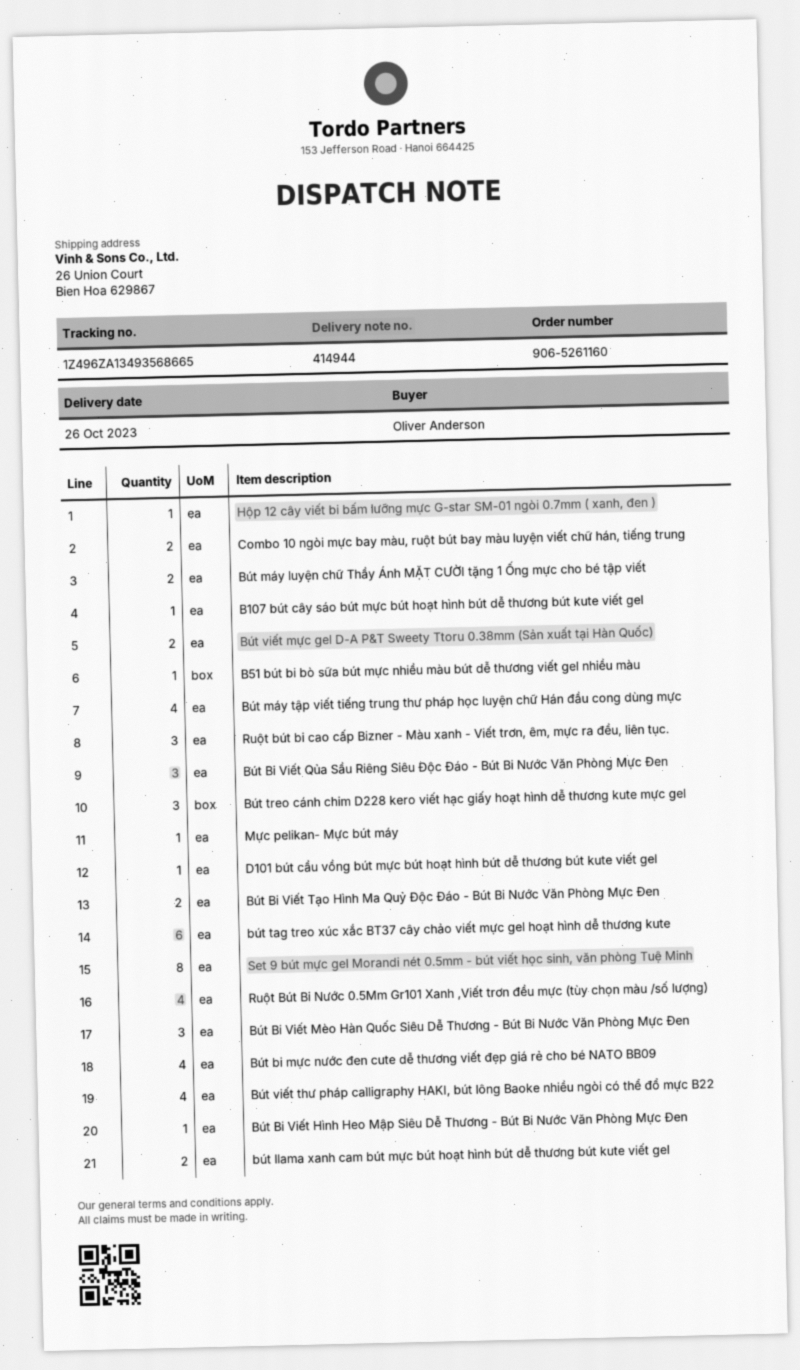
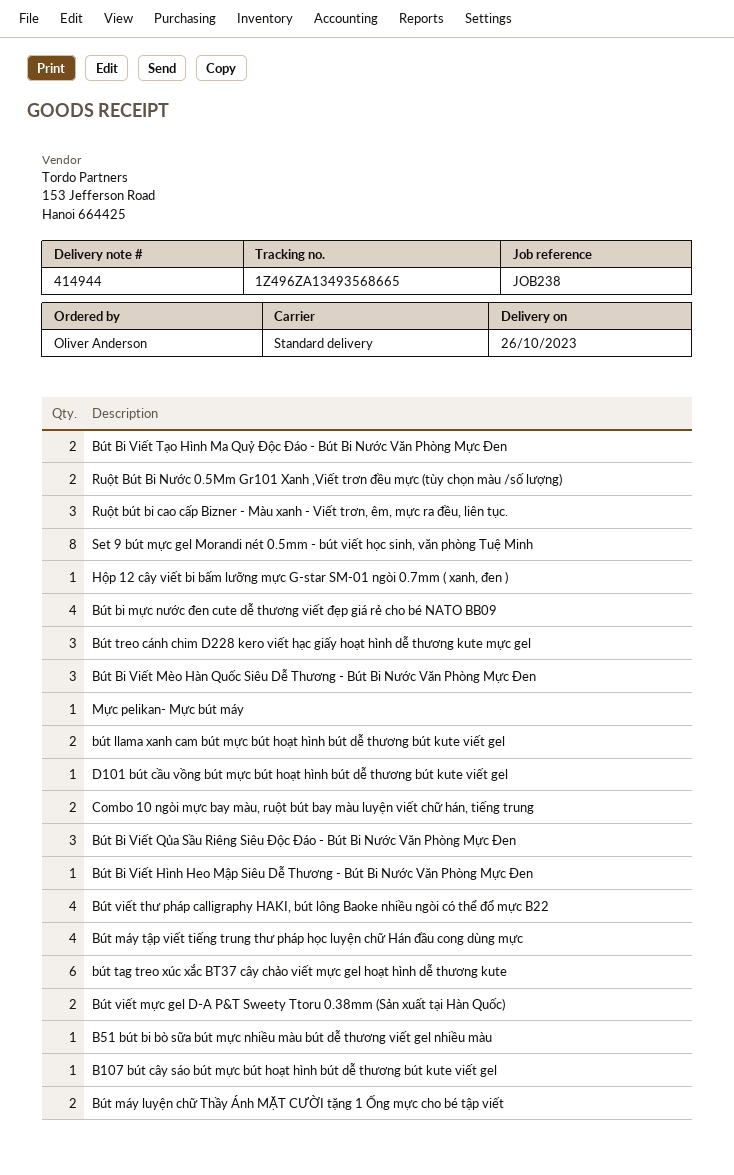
Ruột Bút Bi Nước 0.5Mm Gr101 Xanh ,Viết trơn đều mực (tùy chọn màu /số lượng): 4 -> 2

